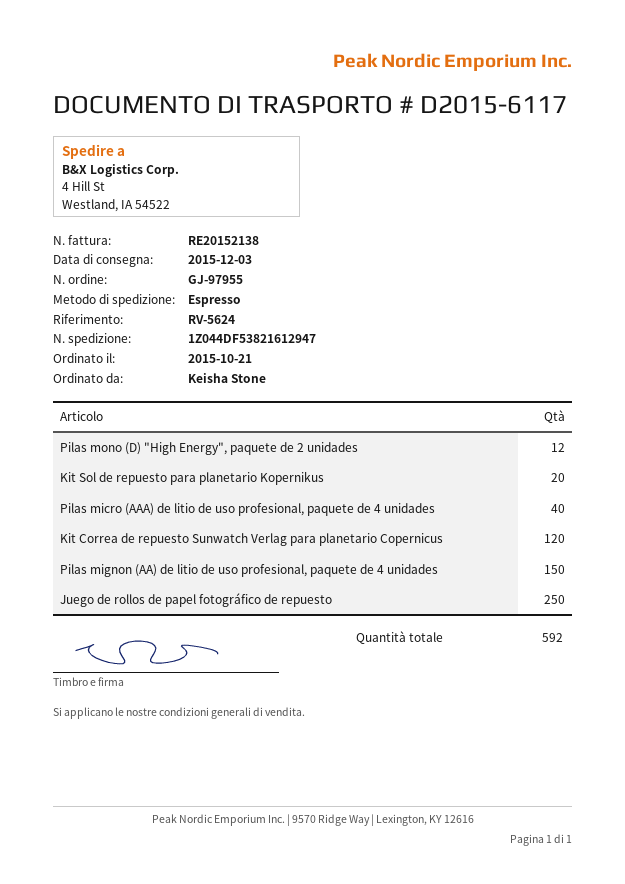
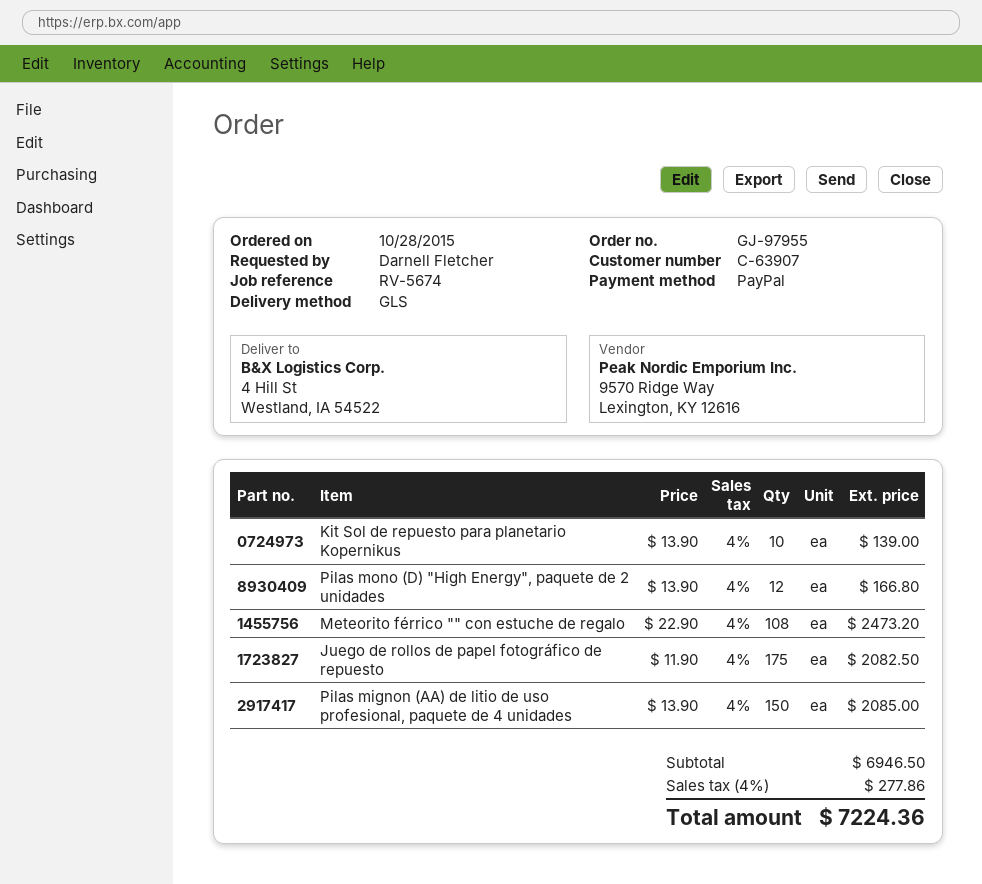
order date: 2015-10-21 -> 2015-10-28
reference: RV-5624 -> RV-5674
ordered by: Keisha Stone -> Darnell Fletcher
shipping method: express -> GLS
Kit Sol de repuesto para planetario Kopernikus: 20 -> 10
Pilas micro (AAA) de litio de uso profesional, paquete de 4 unidades: 40 -> none
Kit Correa de repuesto Sunwatch Verlag para planetario Copernicus: 120 -> none
Juego de rollos de papel fotográfico de repuesto: 250 -> 175
Meteorito férrico "" con estuche de regalo: none -> 108

